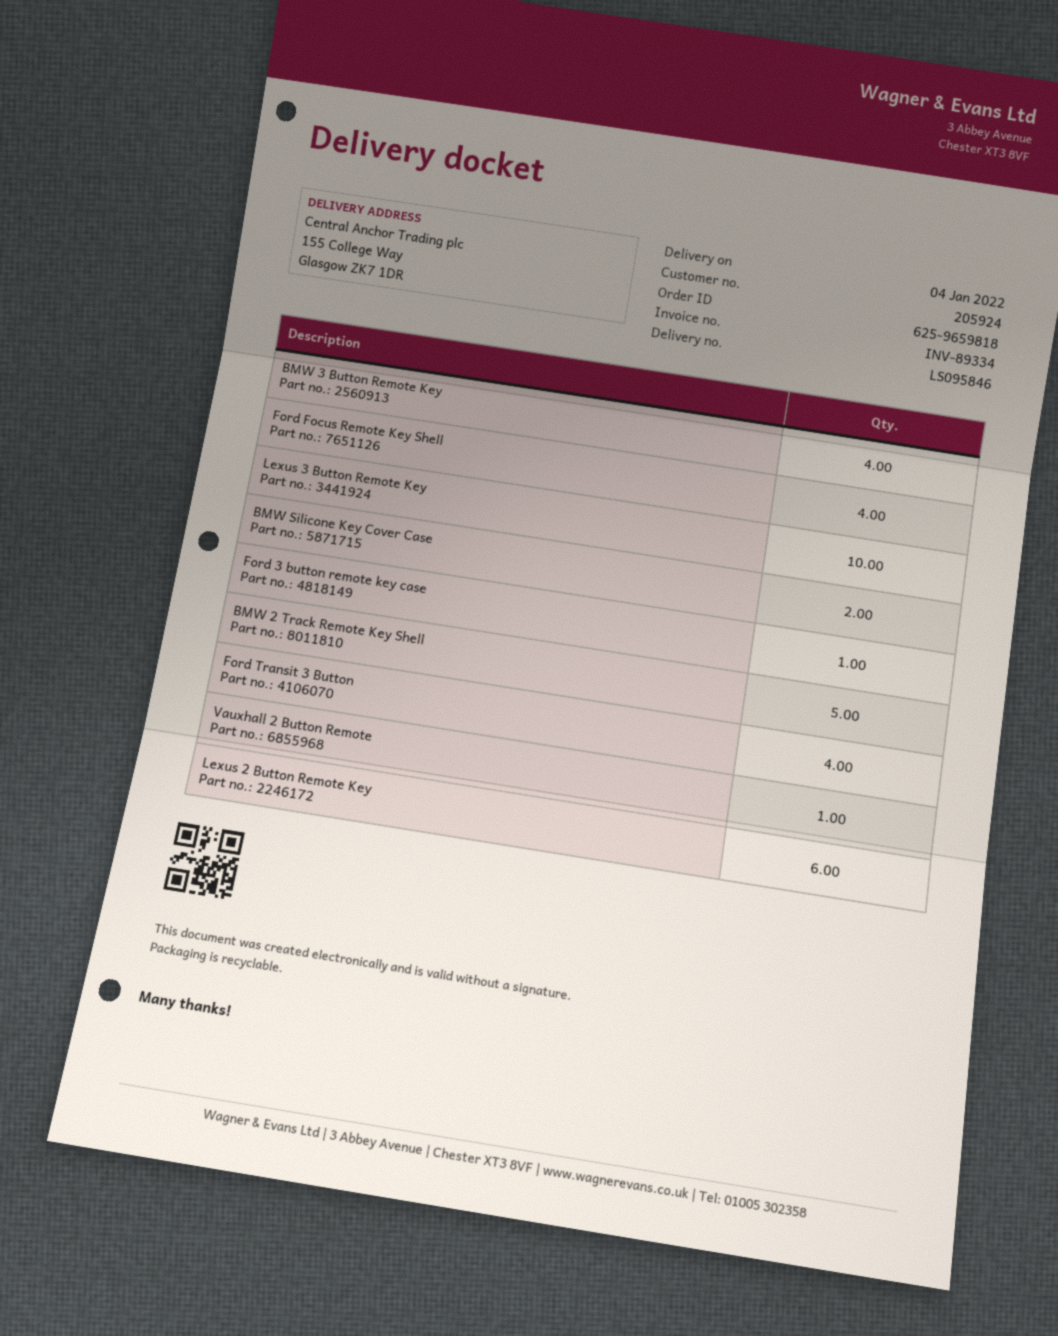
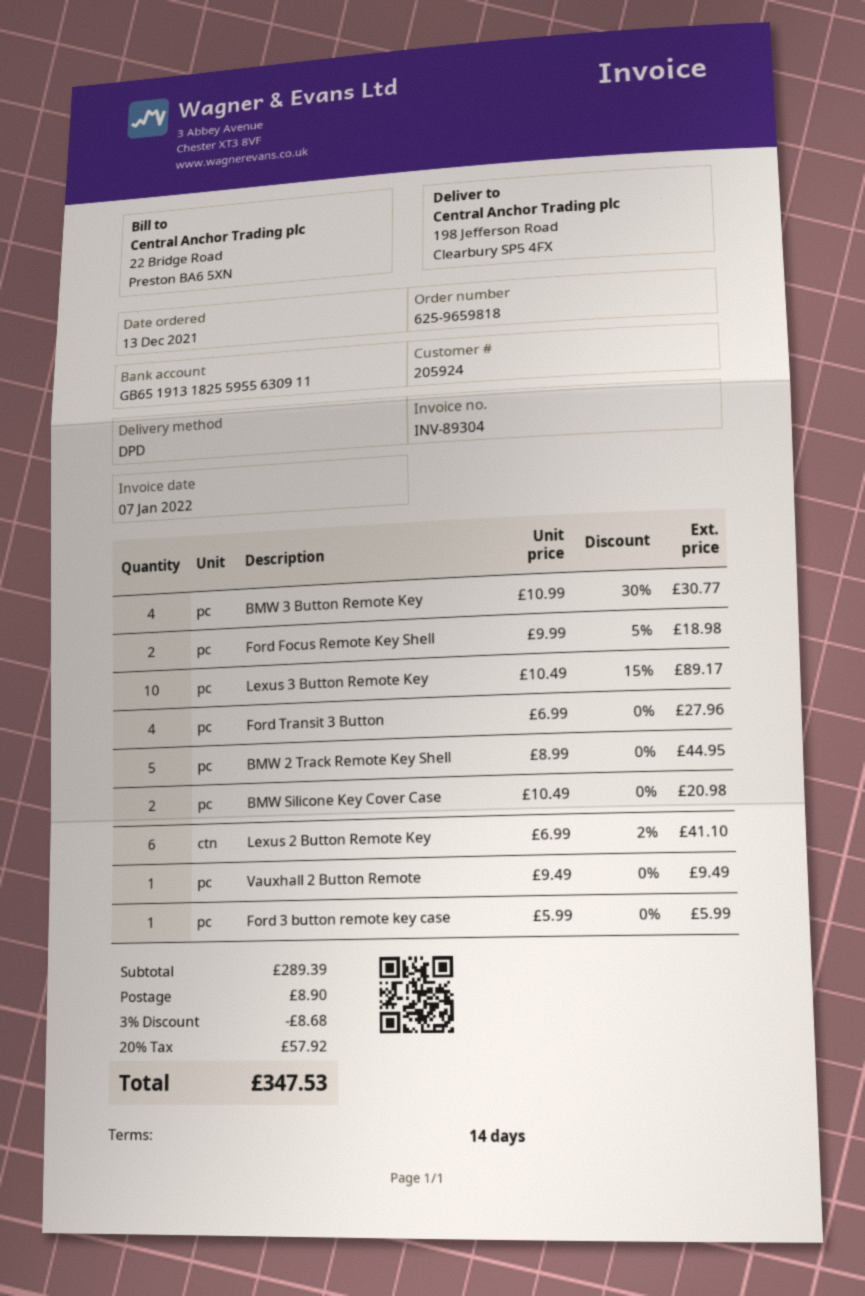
invoice number: INV-89334 -> INV-89304
ship to: 155 College Way, Glasgow ZK7 1DR -> 198 Jefferson Road, Clearbury SP5 4FX
Ford Focus Remote Key Shell: 4 -> 2

